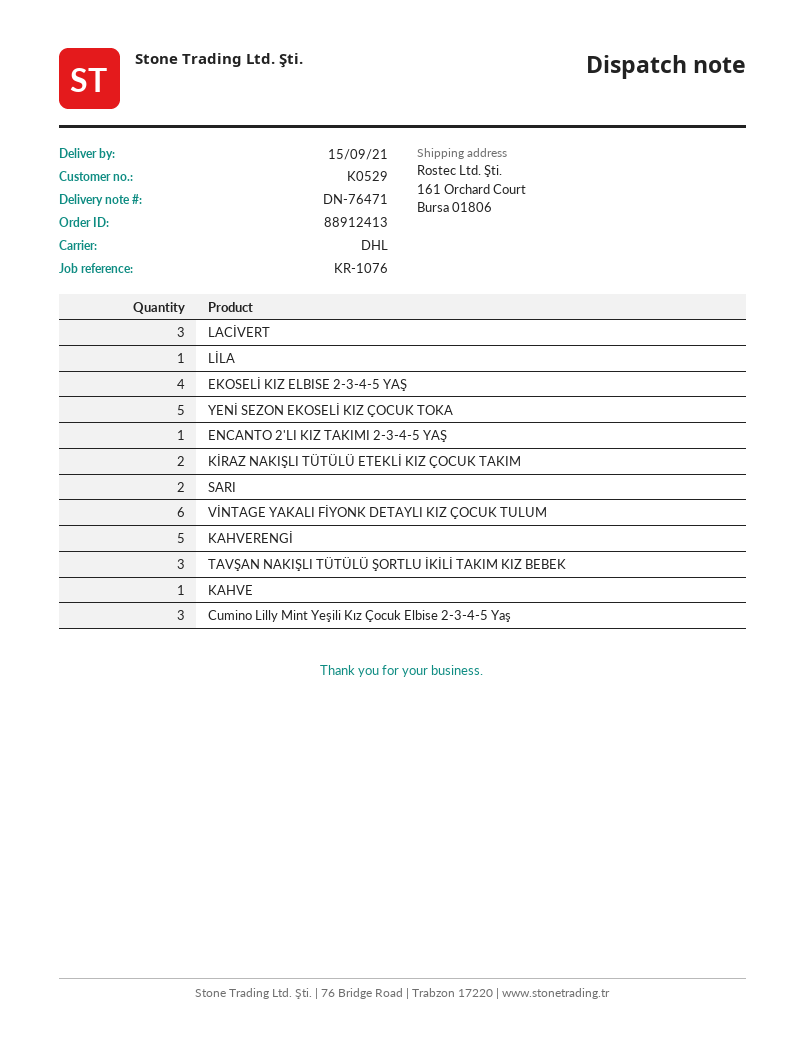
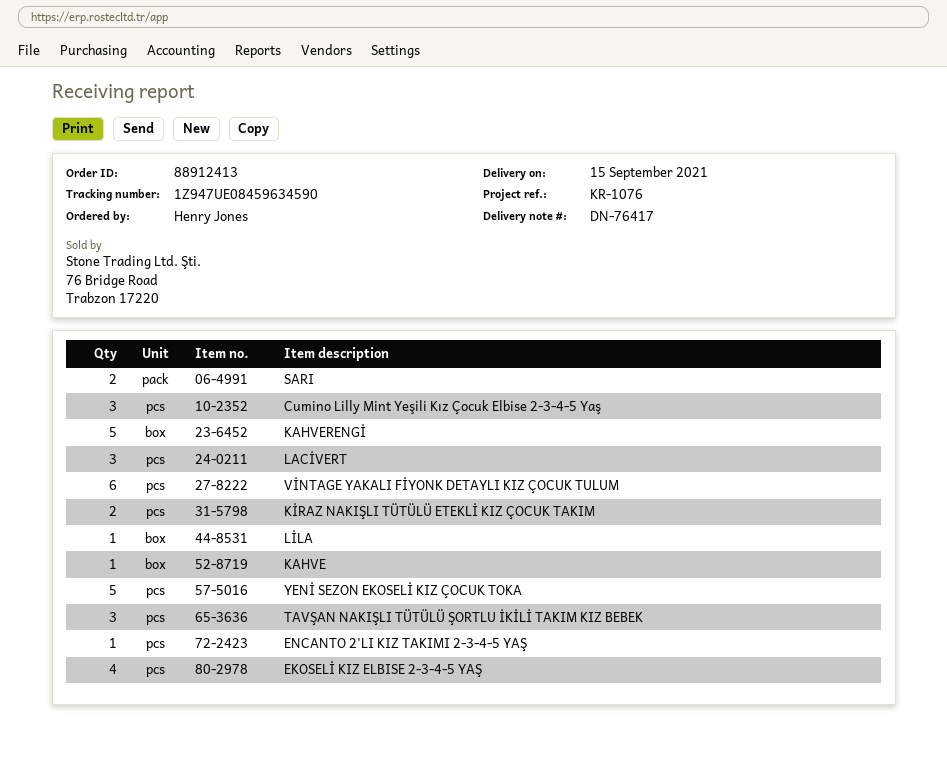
delivery note number: DN-76471 -> DN-76417

